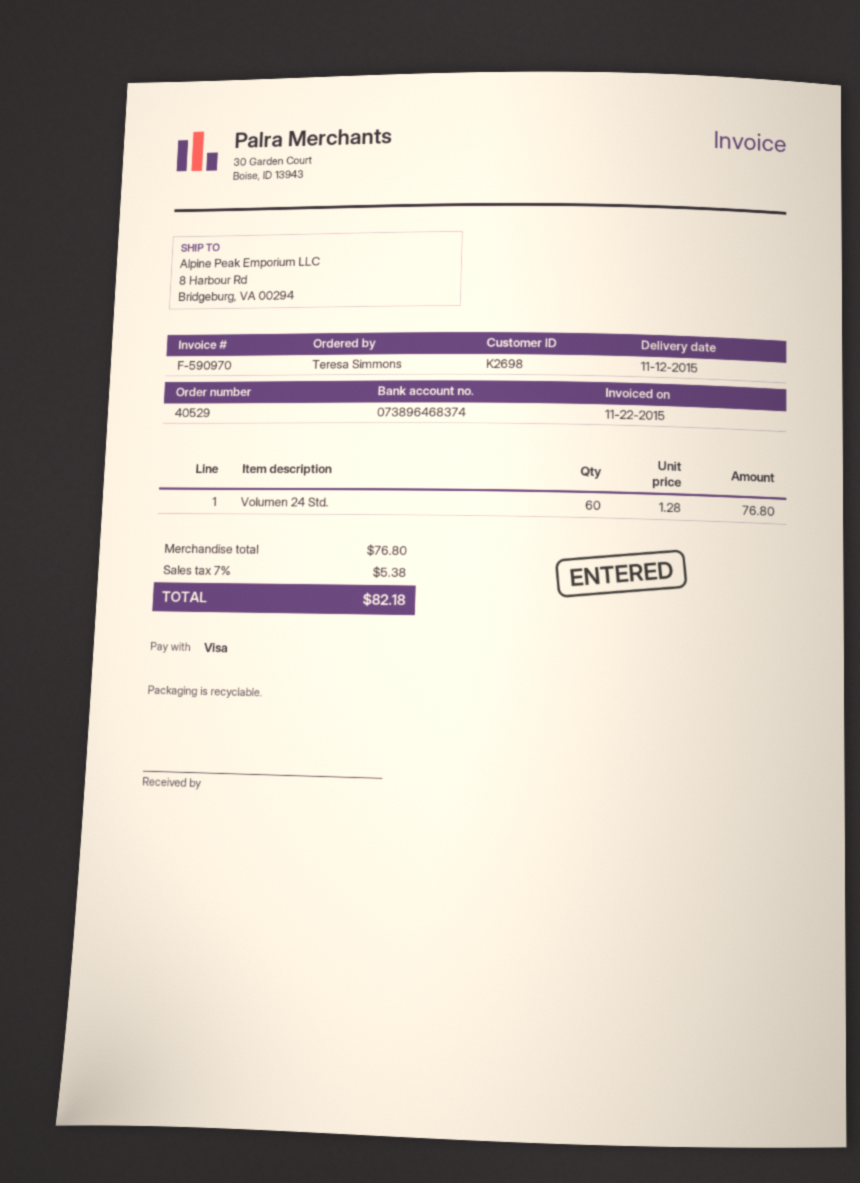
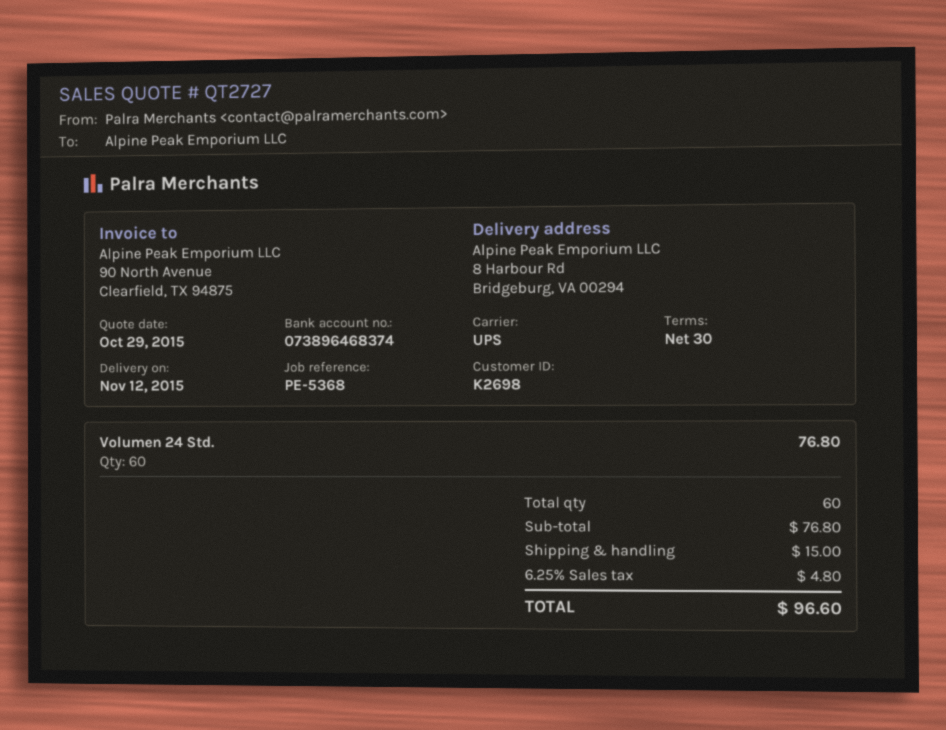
shipping: none -> 15.00
tax: 7% = 5.38 -> 6.25% = 4.80
total: 82.18 -> 96.60

